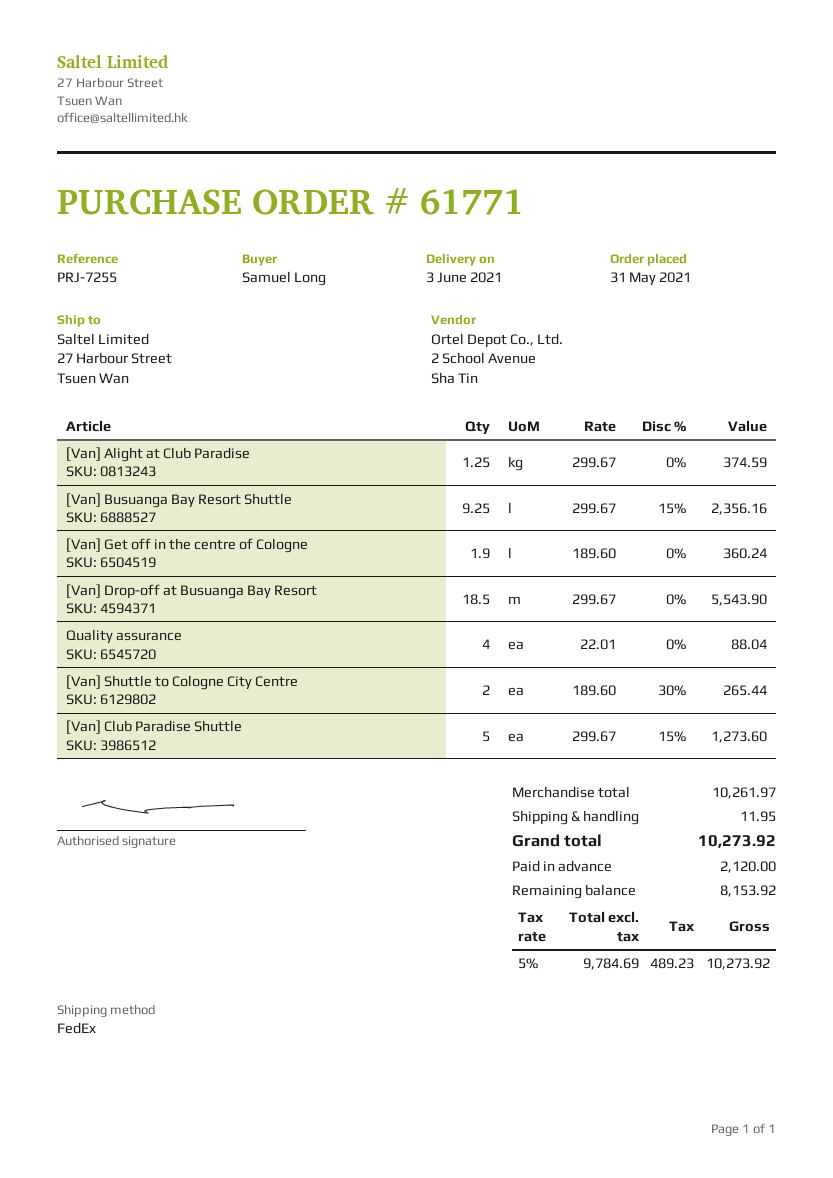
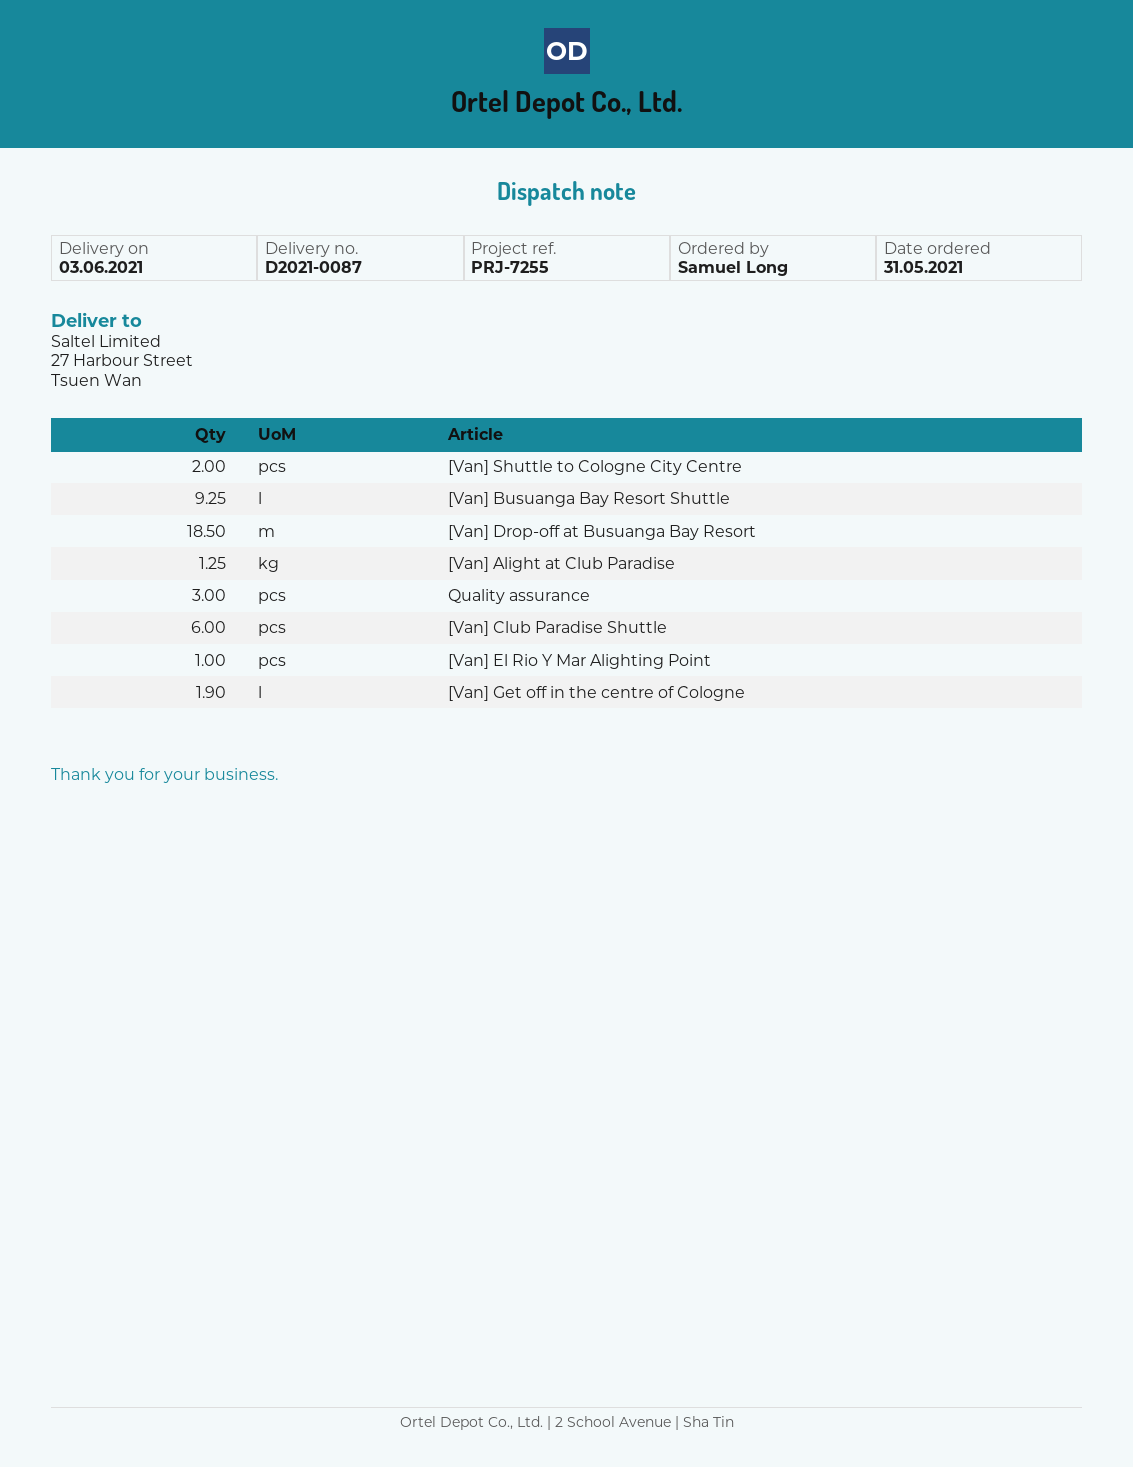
Quality assurance: 4 -> 3
[Van] Club Paradise Shuttle: 5 -> 6
[Van] El Rio Y Mar Alighting Point: none -> 1

